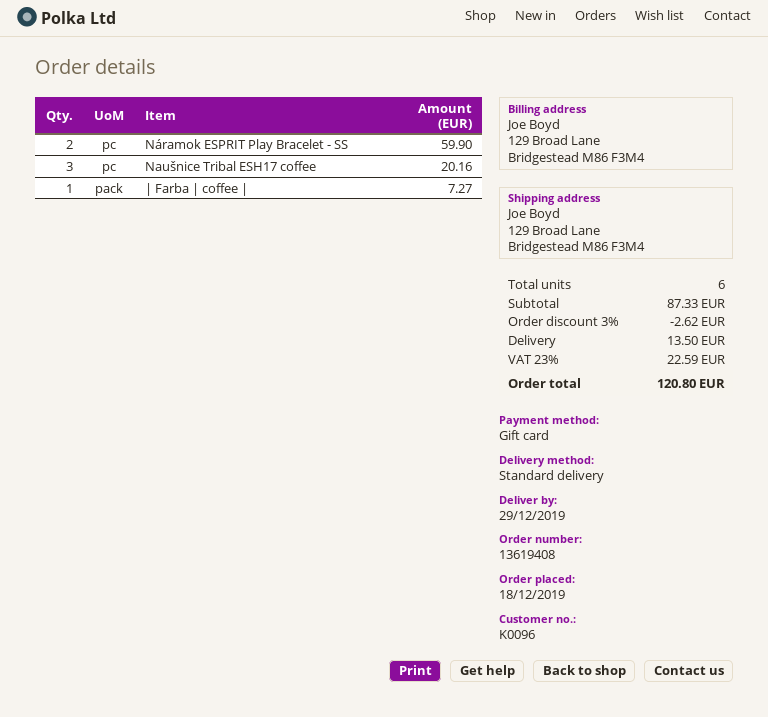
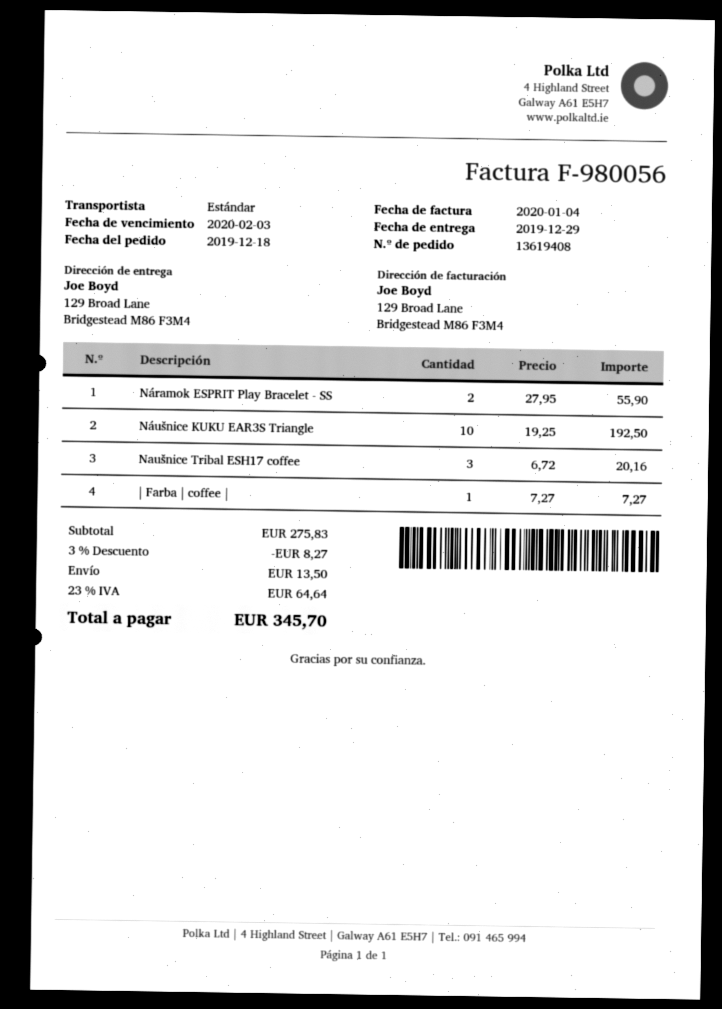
Náramok ESPRIT Play Bracelet - SS: 2 for 59.90 -> 2 for 55.90
Náušnice KUKU EAR3S Triangle: none -> 10 for 192.50
subtotal: 87.33 -> 275.83
discount: 3% = 2.62 -> 3% = 8.27
tax: 23% = 22.59 -> 23% = 64.64
total: 120.80 -> 345.70

